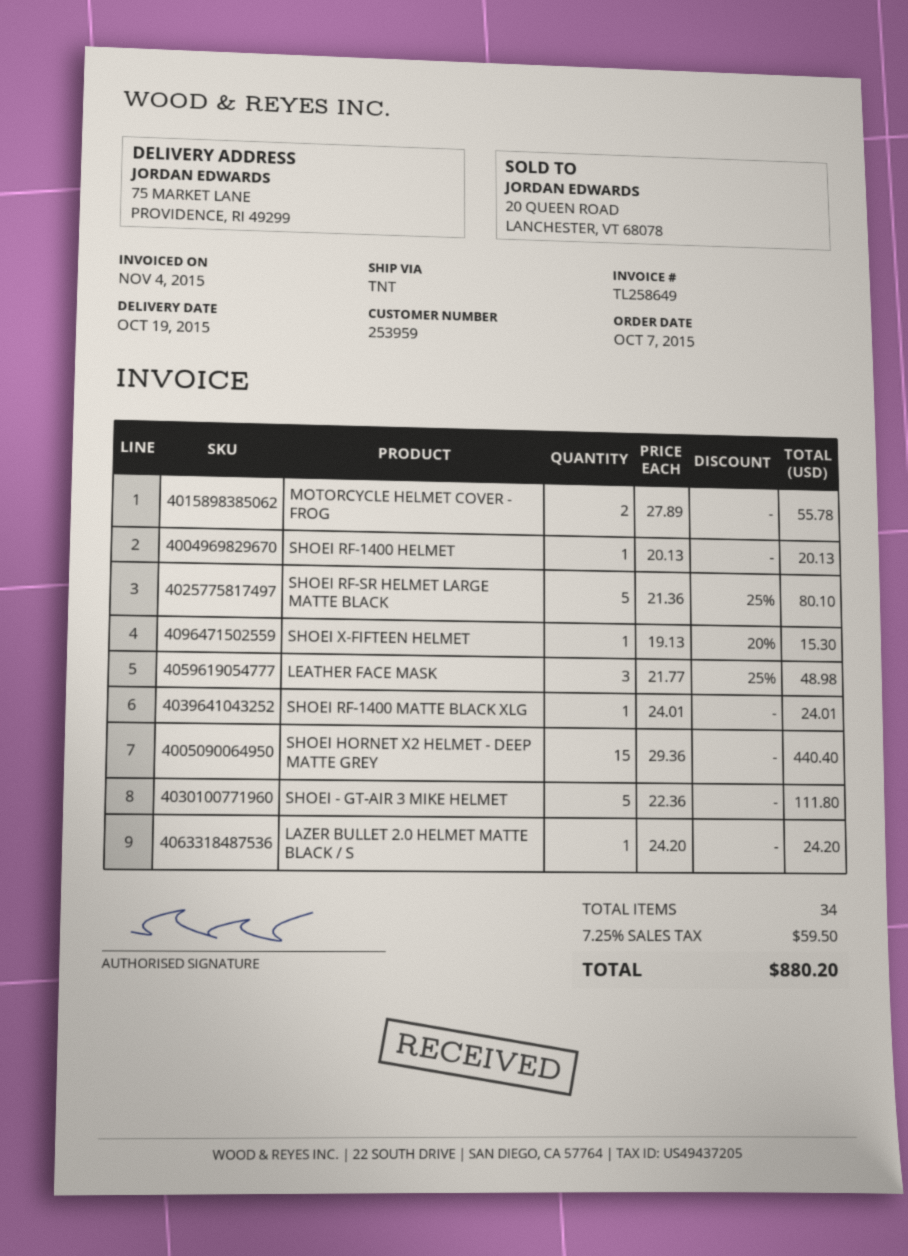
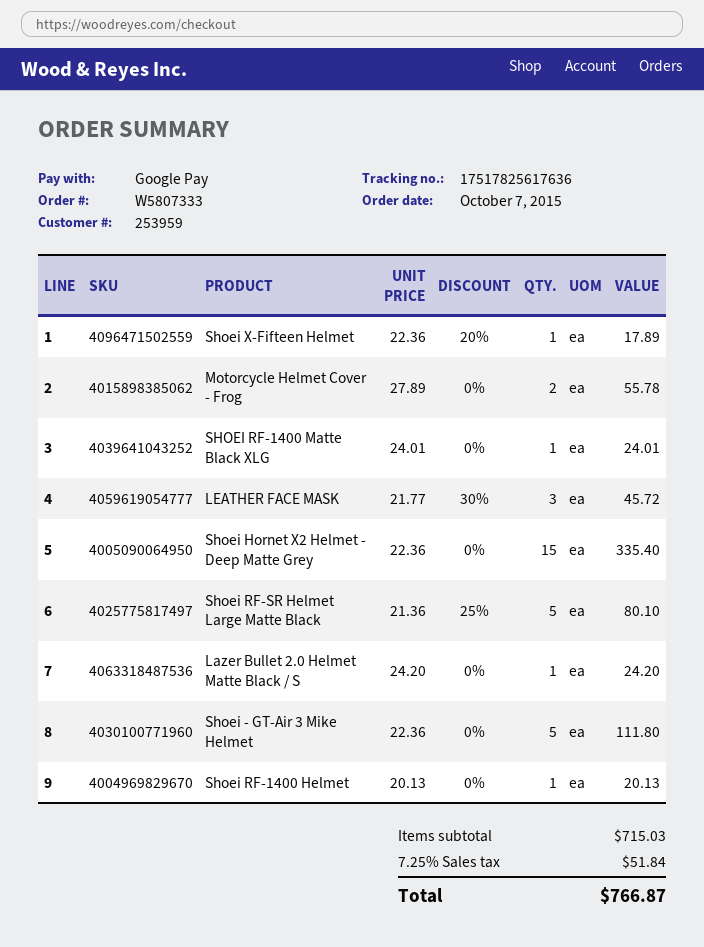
SHOEI X-FIFTEEN HELMET: 1 x 19.13 - 20% = 15.30 -> 1 x 22.36 - 20% = 17.89
LEATHER FACE MASK: 3 x 21.77 - 25% = 48.98 -> 3 x 21.77 - 30% = 45.72
SHOEI HORNET X2 HELMET - DEEP MATTE GREY: 15 x 29.36 = 440.40 -> 15 x 22.36 = 335.40
tax: 7.25% = 59.50 -> 7.25% = 51.84
total: 880.20 -> 766.87

